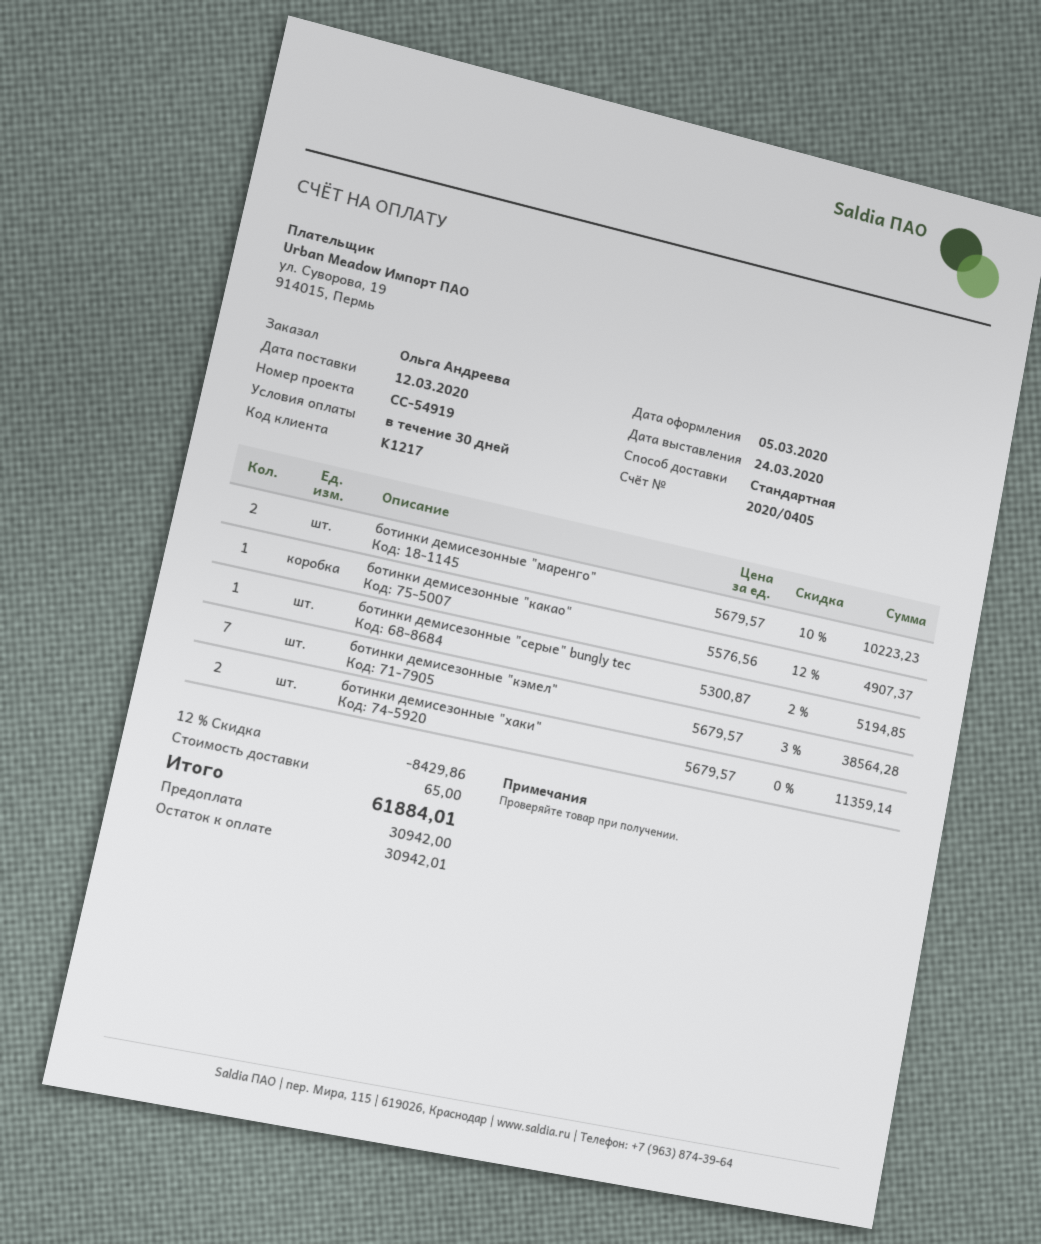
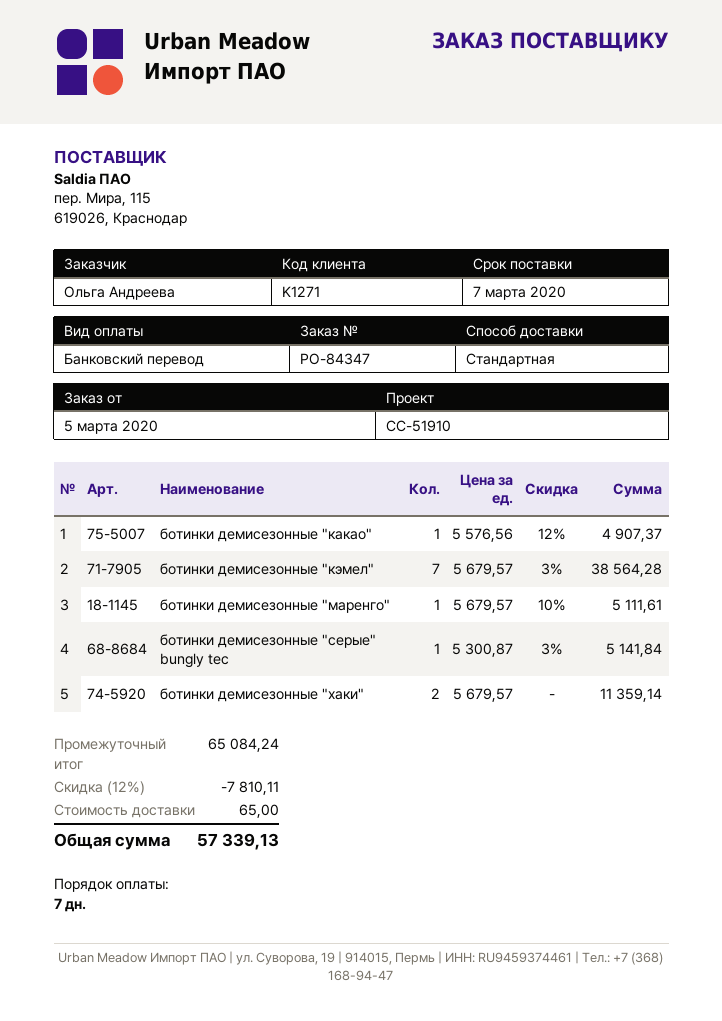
delivery date: 2020-03-12 -> 2020-03-07
payment terms: 30 days -> 7 days
customer number: K1217 -> K1271
reference: CC-54919 -> CC-51910
ботинки демисезонные "маренго": 2 x 5679.57 - 10% = 10223.23 -> 1 x 5679.57 - 10% = 5111.61
ботинки демисезонные "серые" bungly tec: 1 x 5300.87 - 2% = 5194.85 -> 1 x 5300.87 - 3% = 5141.84
discount: 12% = 8429.86 -> 12% = 7810.11
total: 61884.01 -> 57339.13

